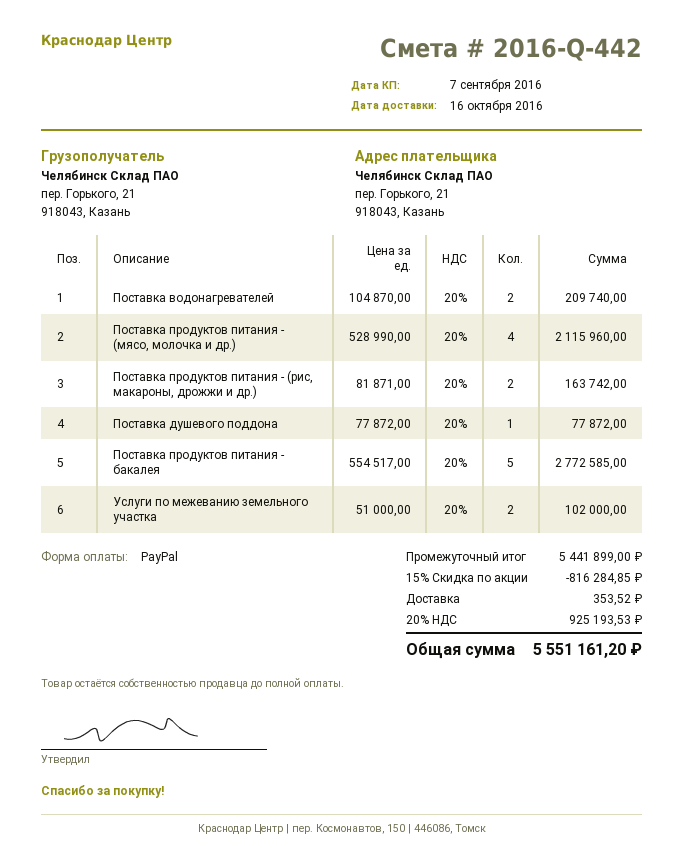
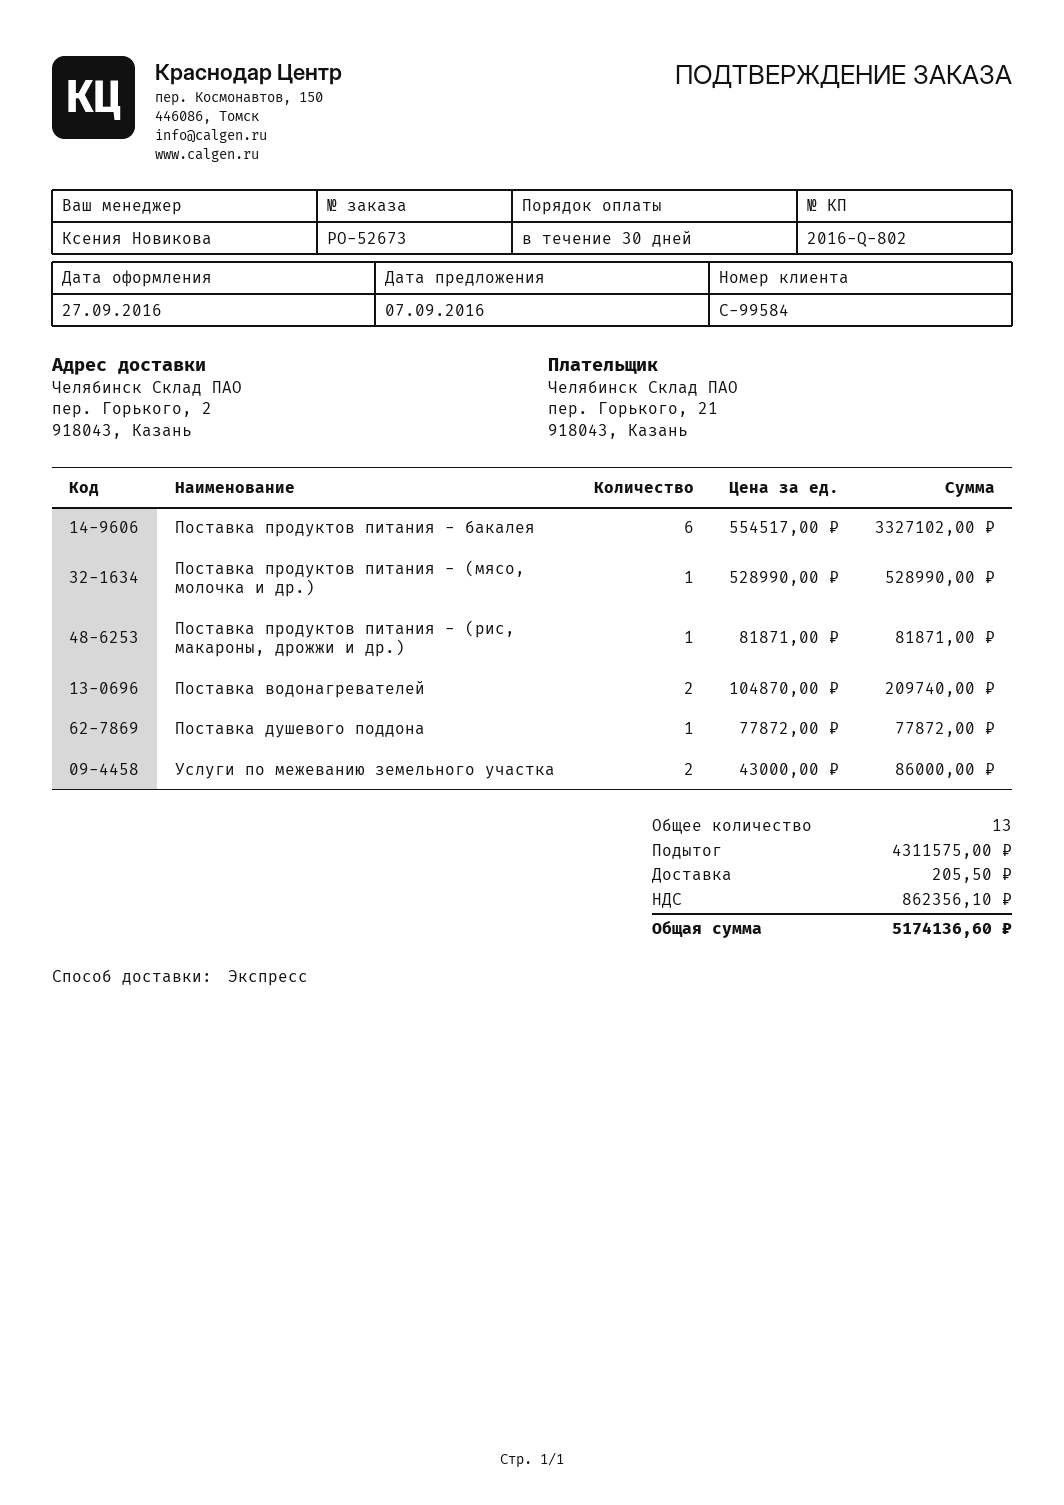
quote number: 2016-Q-442 -> 2016-Q-802
ship to: пер. Горького, 21, 918043, Казань -> пер. Горького, 2, 918043, Казань
Поставка продуктов питания - (мясо, молочка и др.): 4 x 528990.00 = 2115960.00 -> 1 x 528990.00 = 528990.00
Поставка продуктов питания - (рис, макароны, дрожжи и др.): 2 x 81871.00 = 163742.00 -> 1 x 81871.00 = 81871.00
Поставка продуктов питания - бакалея: 5 x 554517.00 = 2772585.00 -> 6 x 554517.00 = 3327102.00
Услуги по межеванию земельного участка: 2 x 51000.00 = 102000.00 -> 2 x 43000.00 = 86000.00
subtotal: 5441899.00 -> 4311575.00
discount: 15% = 816284.85 -> none
shipping: 353.52 -> 205.50
tax: 925193.53 -> 862356.10
total: 5551161.20 -> 5174136.60

